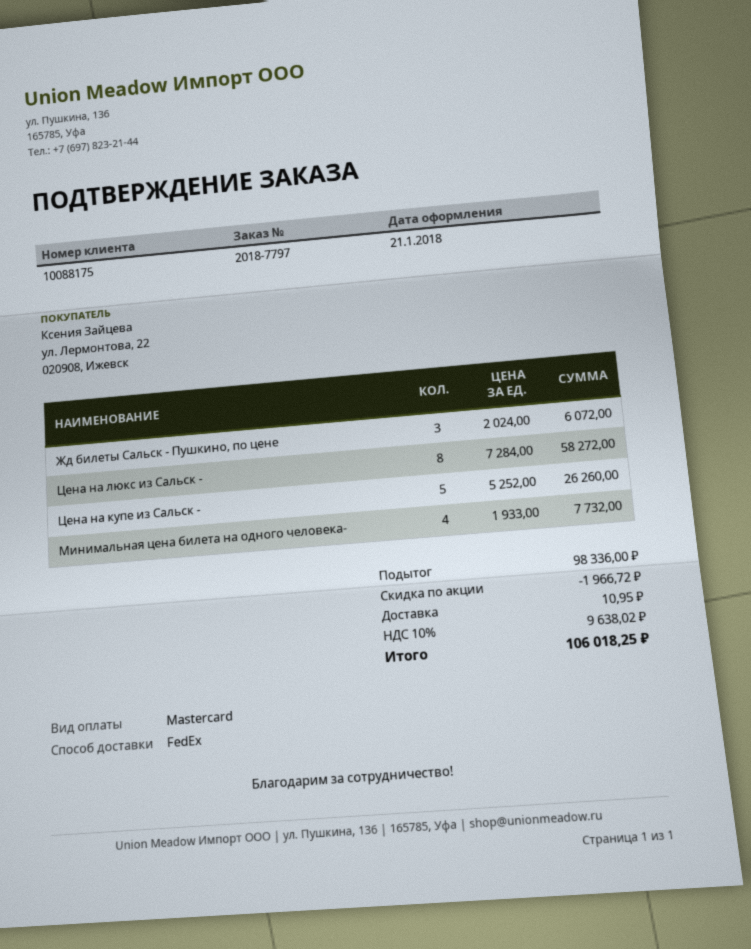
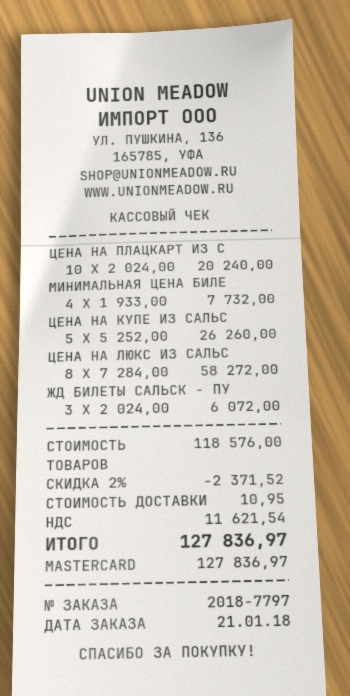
ЦЕНА НА ПЛАЦКАРТ ИЗ С: none -> 10 x 2024.00 = 20240.00
subtotal: 98336.00 -> 118576.00
discount: 1966.72 -> 2371.52
tax: 9638.02 -> 11621.54
total: 106018.25 -> 127836.97

